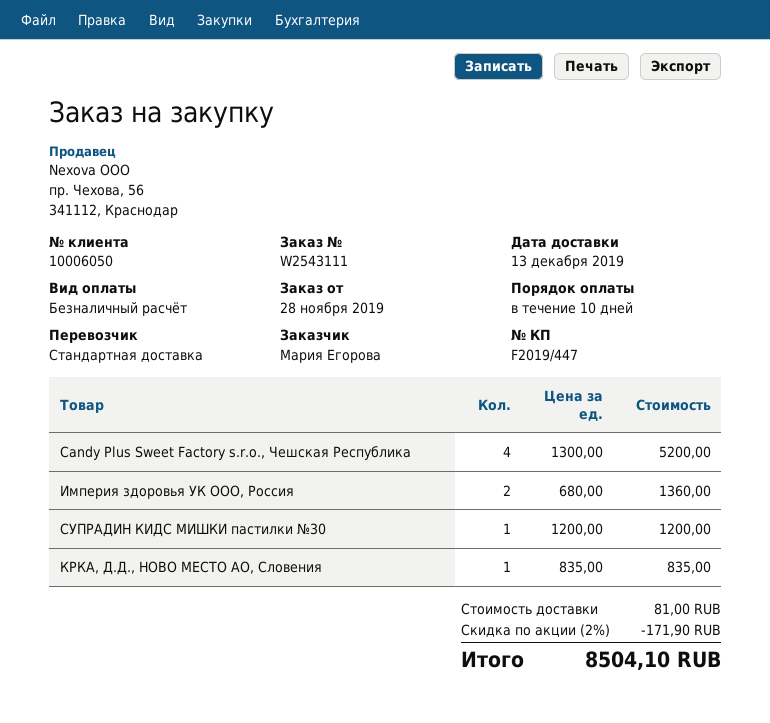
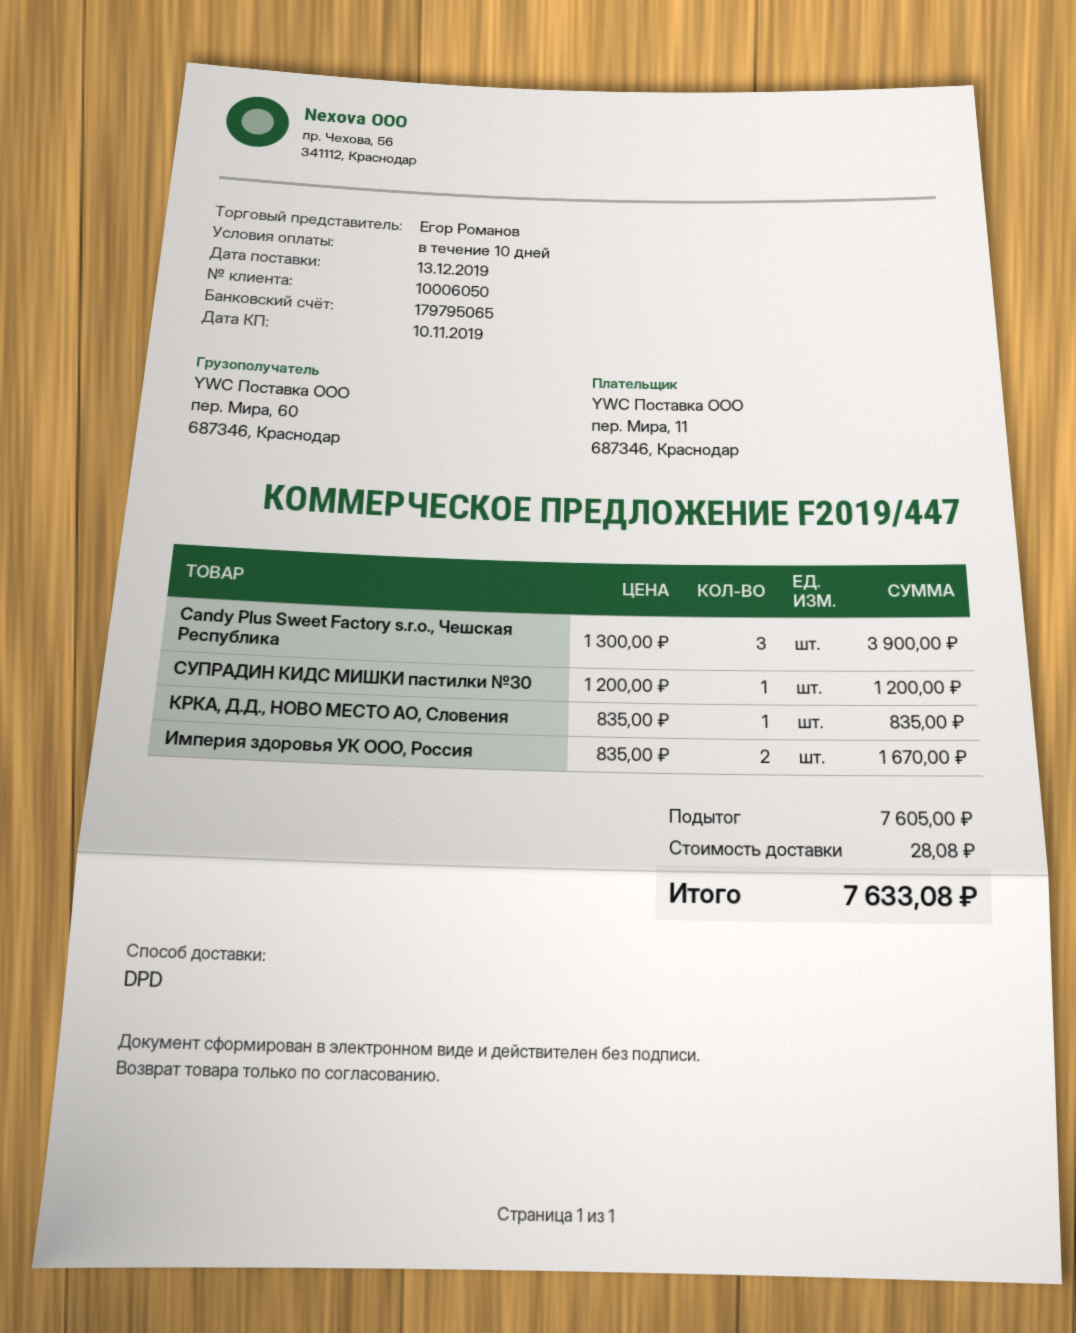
shipping method: standard -> DPD
Candy Plus Sweet Factory s.r.o., Чешская Республика: 4 x 1300.00 = 5200.00 -> 3 x 1300.00 = 3900.00
Империя здоровья УК ООО, Россия: 2 x 680.00 = 1360.00 -> 2 x 835.00 = 1670.00
discount: 2% = 171.90 -> none
shipping: 81.00 -> 28.08
total: 8504.10 -> 7633.08

